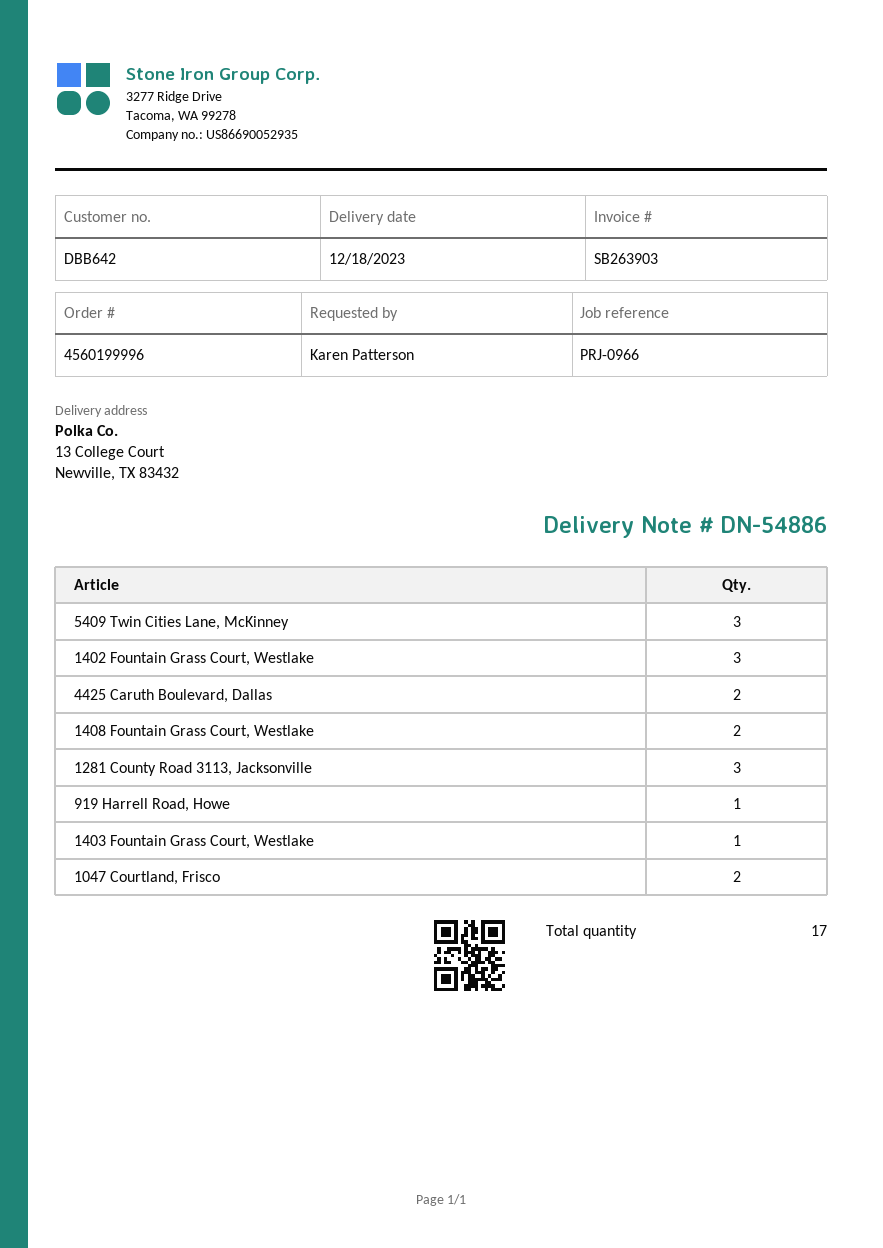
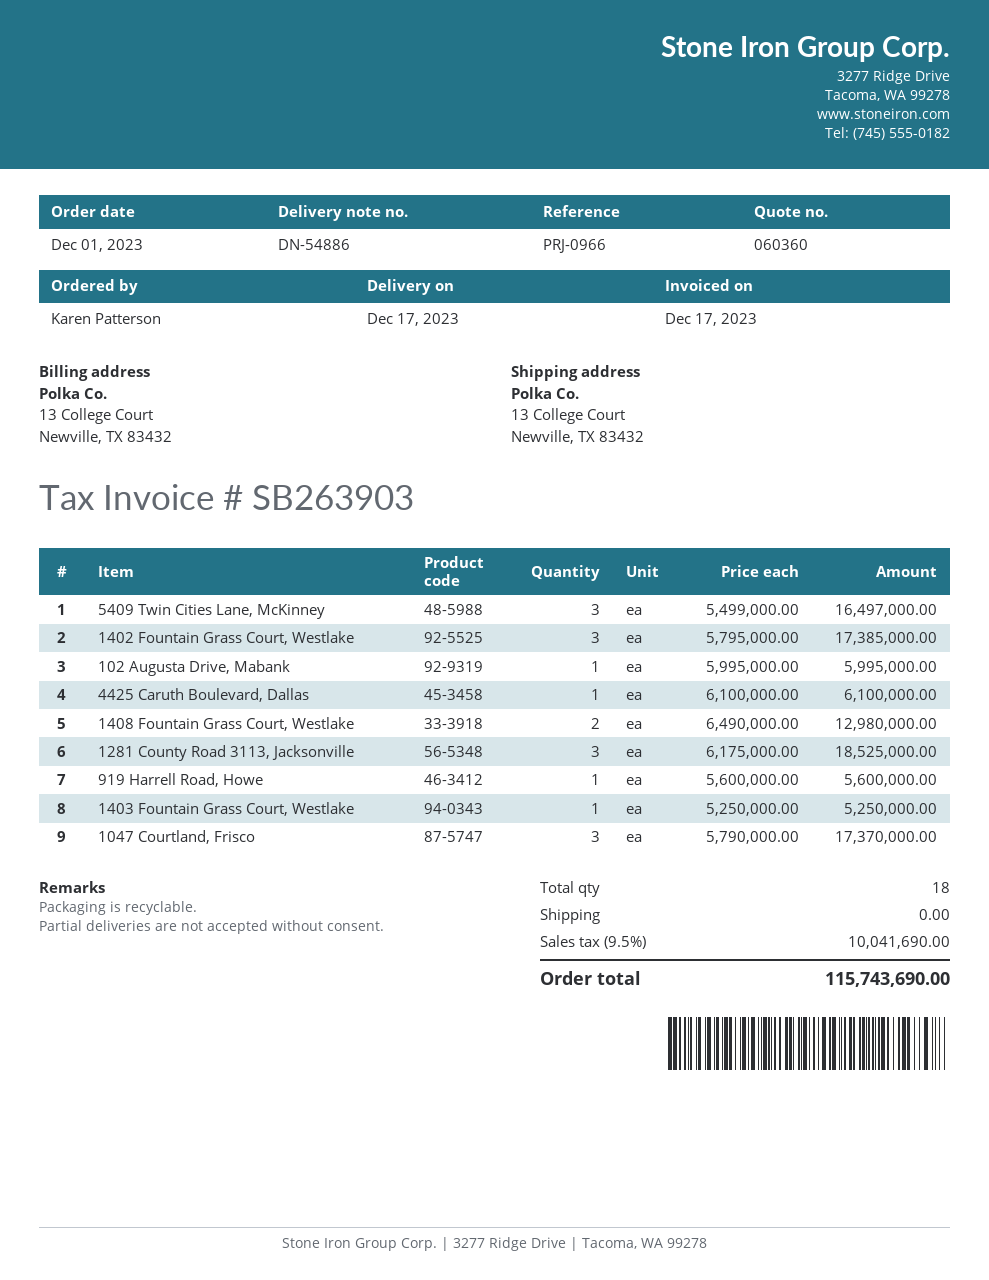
delivery date: 2023-12-18 -> 2023-12-17
4425 Caruth Boulevard, Dallas: 2 -> 1
1047 Courtland, Frisco: 2 -> 3
102 Augusta Drive, Mabank: none -> 1
total quantity: 17 -> 18

